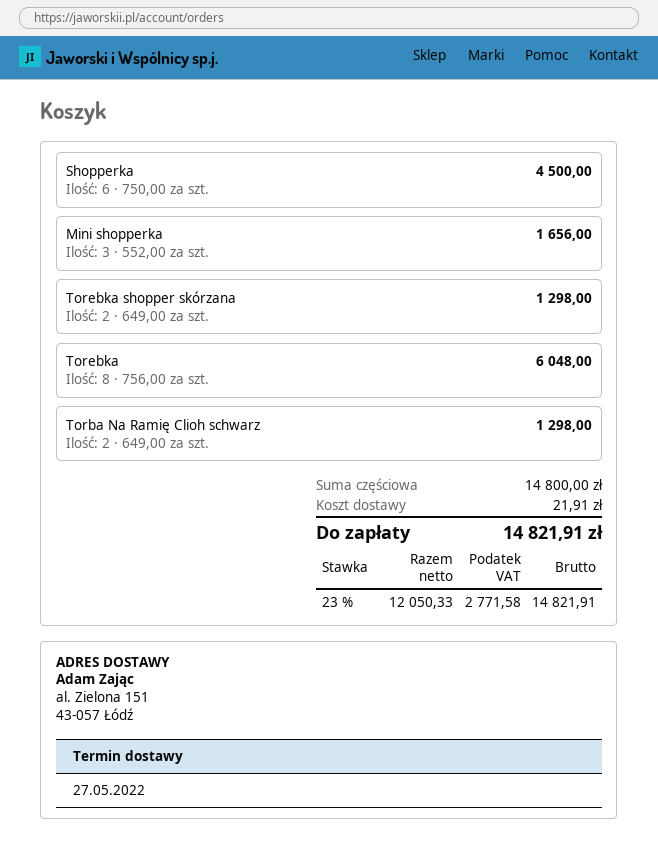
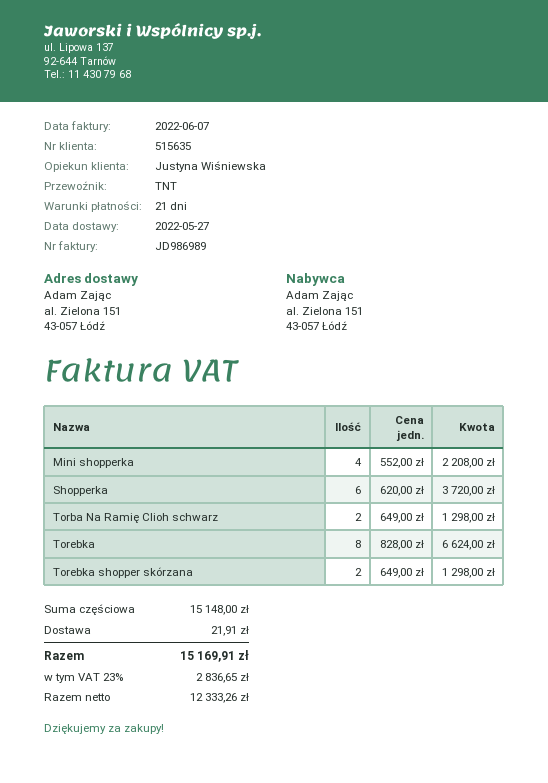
Shopperka: 6 x 750.00 = 4500.00 -> 6 x 620.00 = 3720.00
Mini shopperka: 3 x 552.00 = 1656.00 -> 4 x 552.00 = 2208.00
Torebka: 8 x 756.00 = 6048.00 -> 8 x 828.00 = 6624.00
subtotal: 14800.00 -> 15148.00
net: 12050.33 -> 12333.26
tax: 23% = 2771.58 -> 23% = 2836.65
total: 14821.91 -> 15169.91

